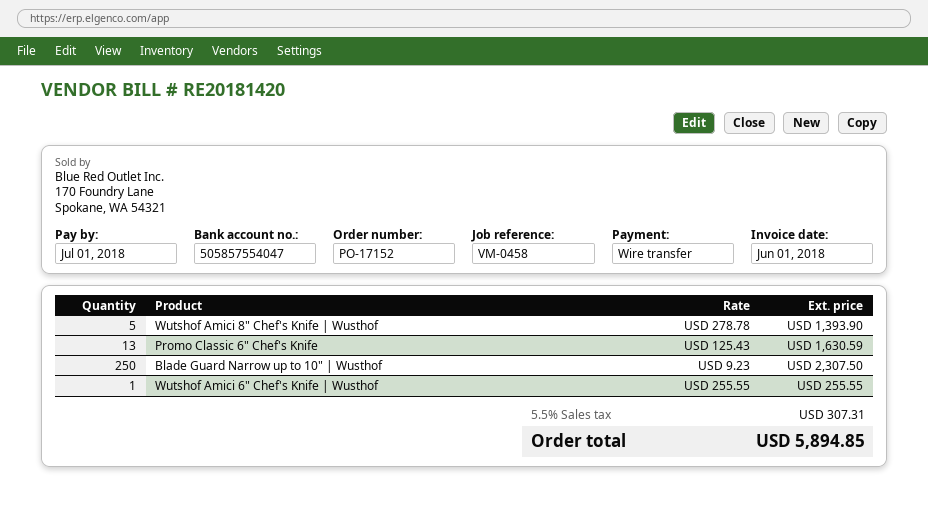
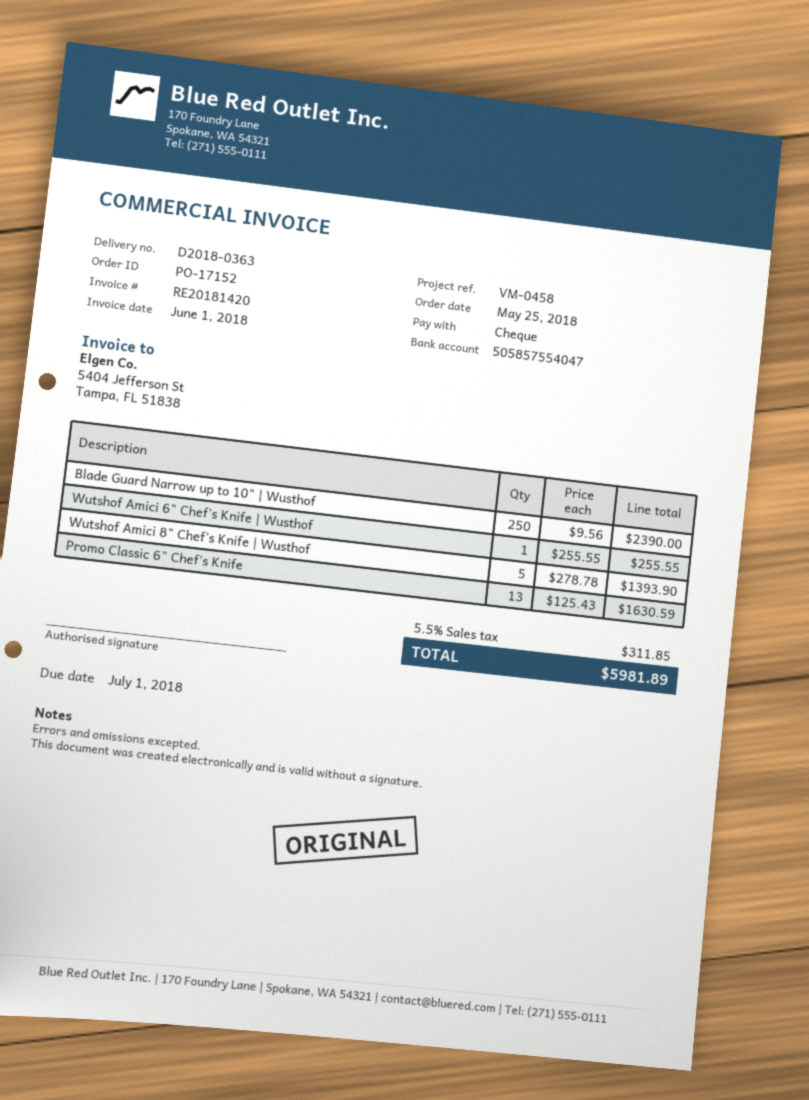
payment method: bank transfer -> cheque
Blade Guard Narrow up to 10" | Wusthof: 250 x 9.23 = 2307.50 -> 250 x 9.56 = 2390.00
tax: 5.5% = 307.31 -> 5.5% = 311.85
total: 5894.85 -> 5981.89

